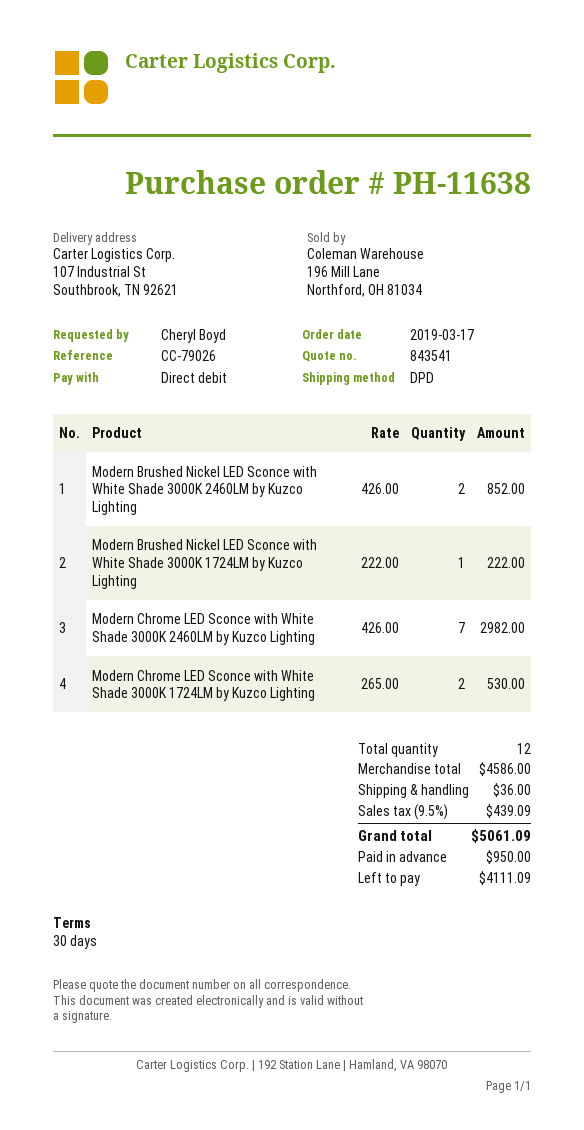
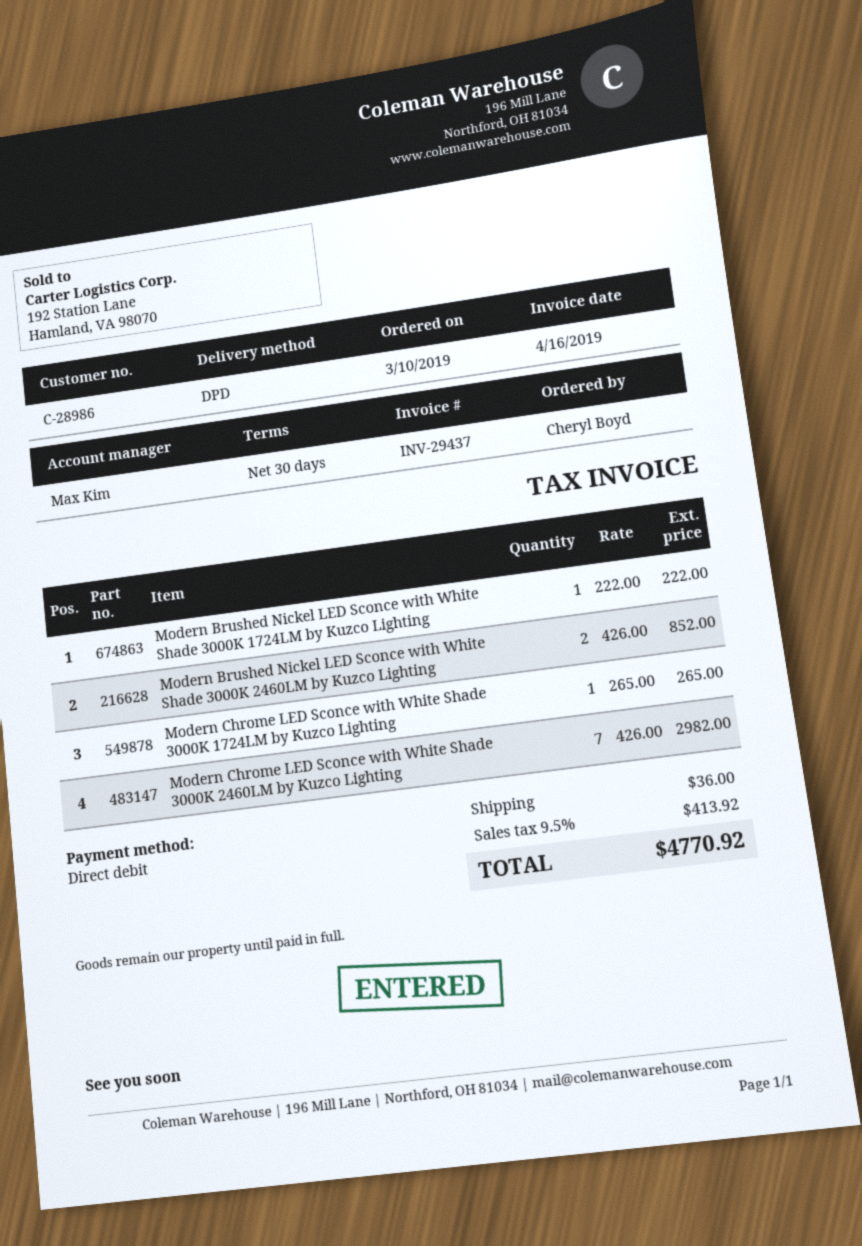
order date: 2019-03-17 -> 2019-03-10
Modern Chrome LED Sconce with White Shade 3000K 1724LM by Kuzco Lighting: 2 x 265.00 = 530.00 -> 1 x 265.00 = 265.00
tax: 9.5% = 439.09 -> 9.5% = 413.92
total: 5061.09 -> 4770.92

